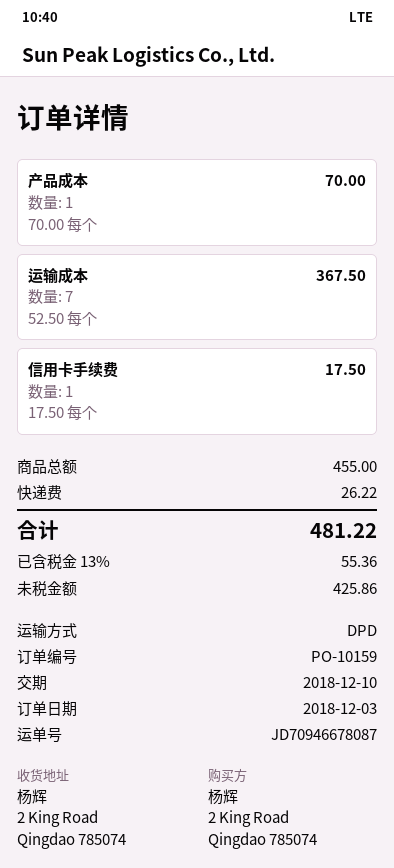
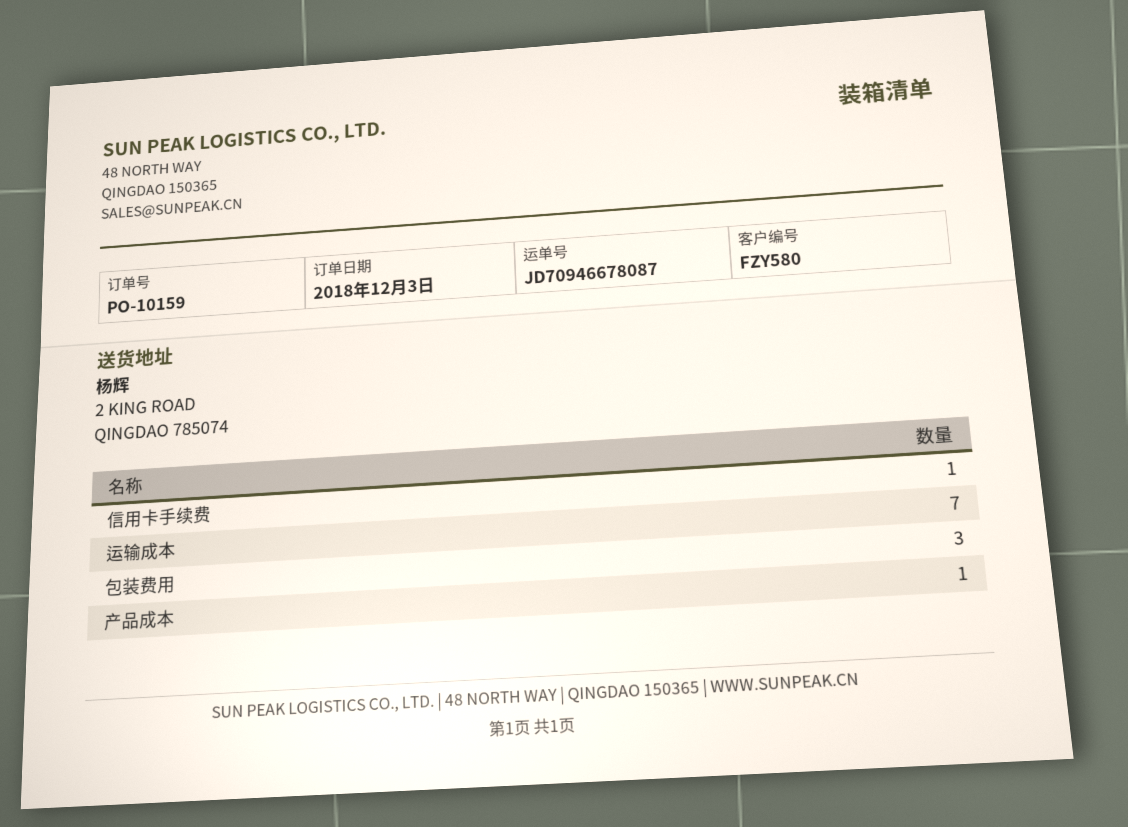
包装费用: none -> 3

